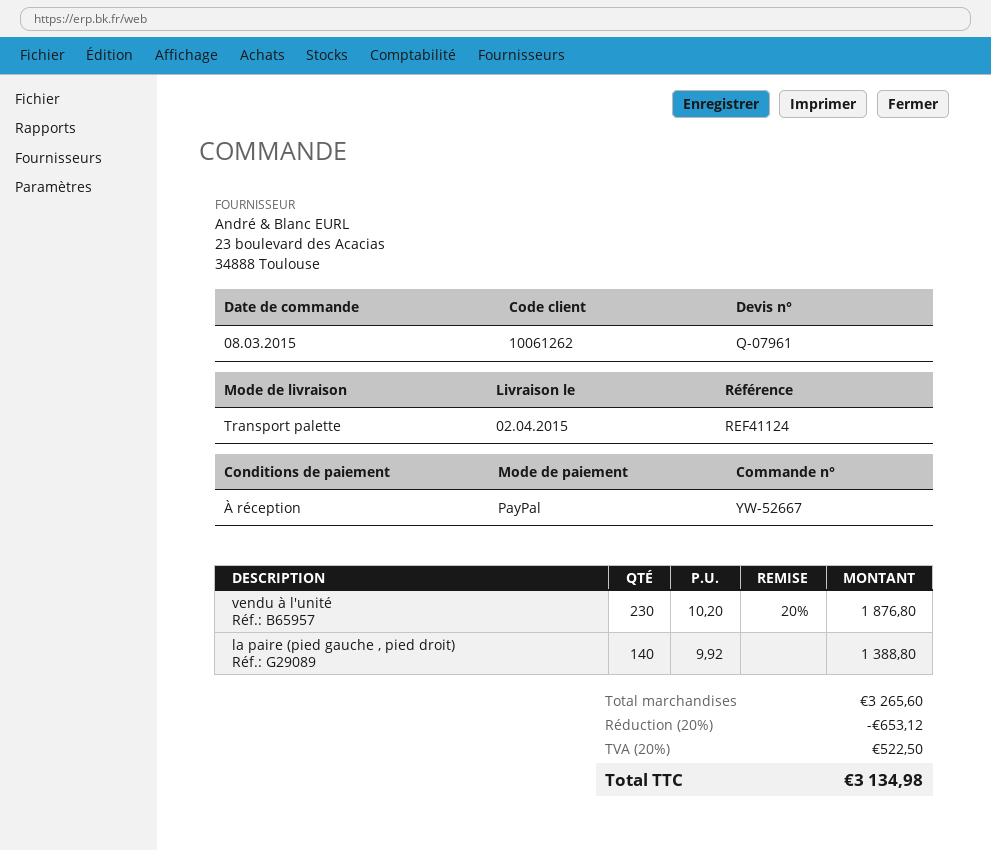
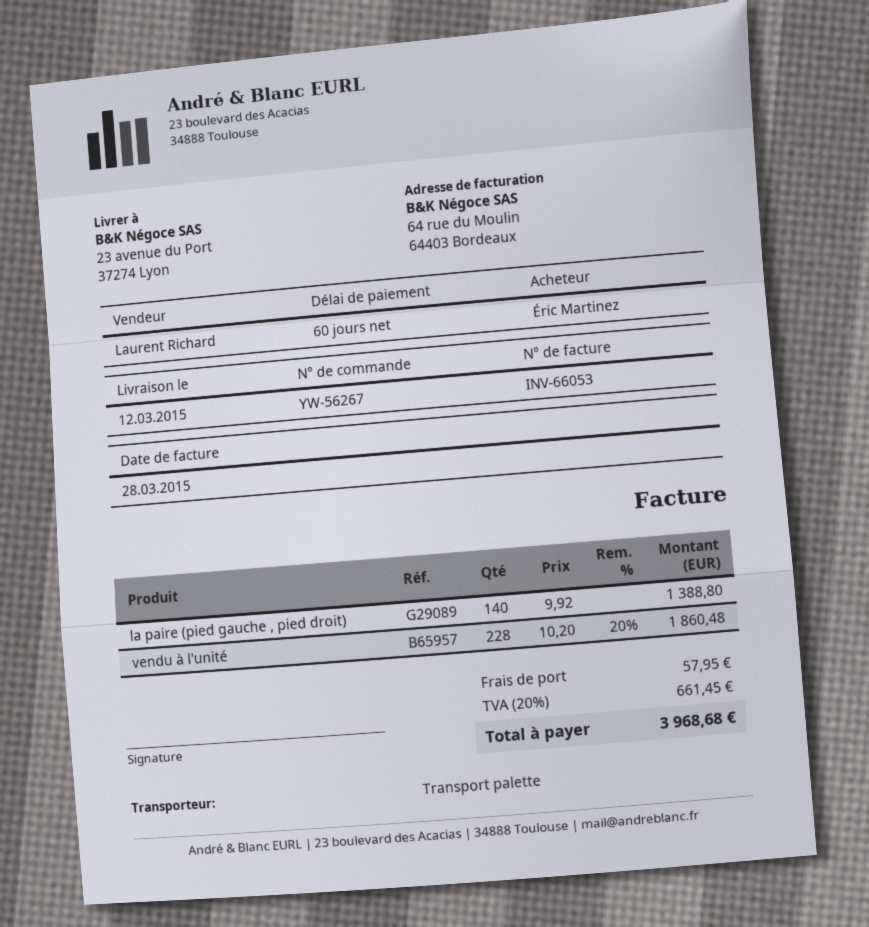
order number: YW-52667 -> YW-56267
delivery date: 2015-04-02 -> 2015-03-12
payment terms: on receipt -> 60 days
vendu à l'unité: 230 x 10.20 - 20% = 1876.80 -> 228 x 10.20 - 20% = 1860.48
discount: 20% = 653.12 -> none
shipping: none -> 57.95
tax: 20% = 522.50 -> 20% = 661.45
total: 3134.98 -> 3968.68

